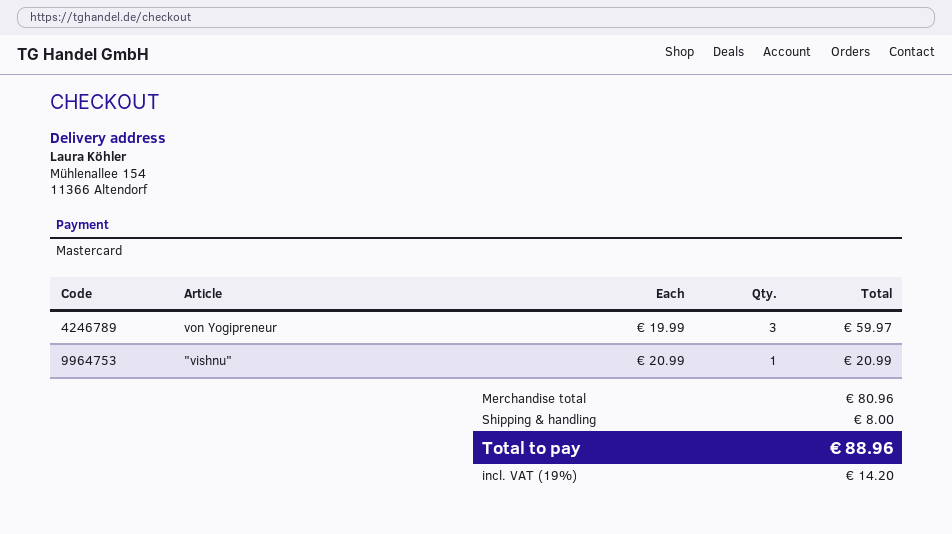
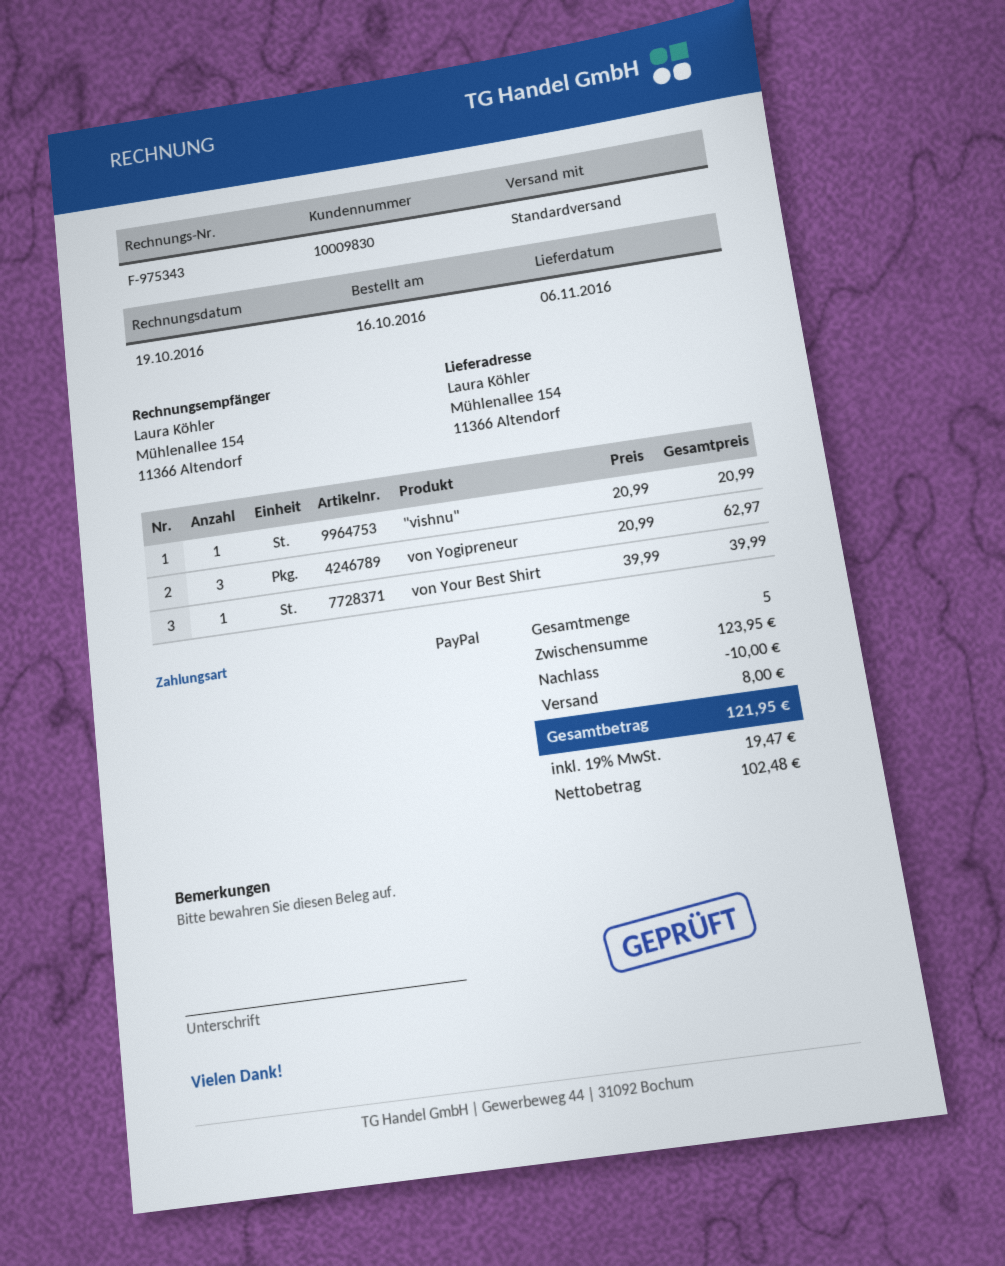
payment method: Mastercard -> PayPal
von Yogipreneur: 3 x 19.99 = 59.97 -> 3 x 20.99 = 62.97
von Your Best Shirt: none -> 1 x 39.99 = 39.99
subtotal: 80.96 -> 123.95
discount: none -> 10.00
tax: 19% = 14.20 -> 19% = 19.47
total: 88.96 -> 121.95

